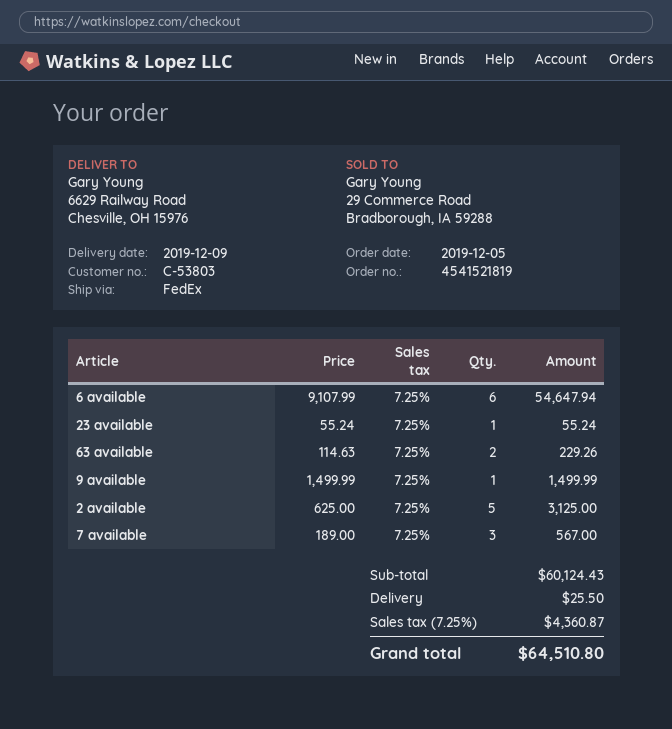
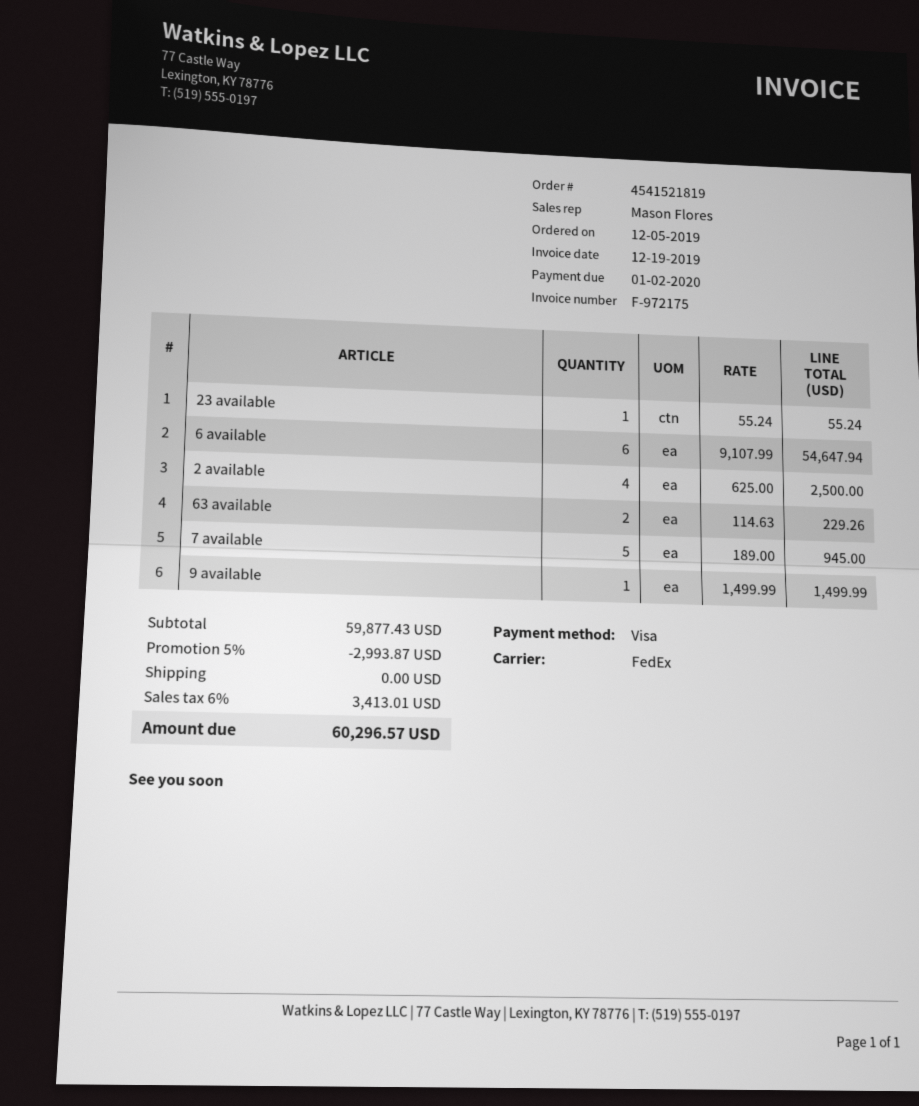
2 available: 5 x 625.00 = 3125.00 -> 4 x 625.00 = 2500.00
7 available: 3 x 189.00 = 567.00 -> 5 x 189.00 = 945.00
subtotal: 60124.43 -> 59877.43
discount: none -> 5% = 2993.87
shipping: 25.50 -> 0.00
tax: 7.25% = 4360.87 -> 6% = 3413.01
total: 64510.80 -> 60296.57

